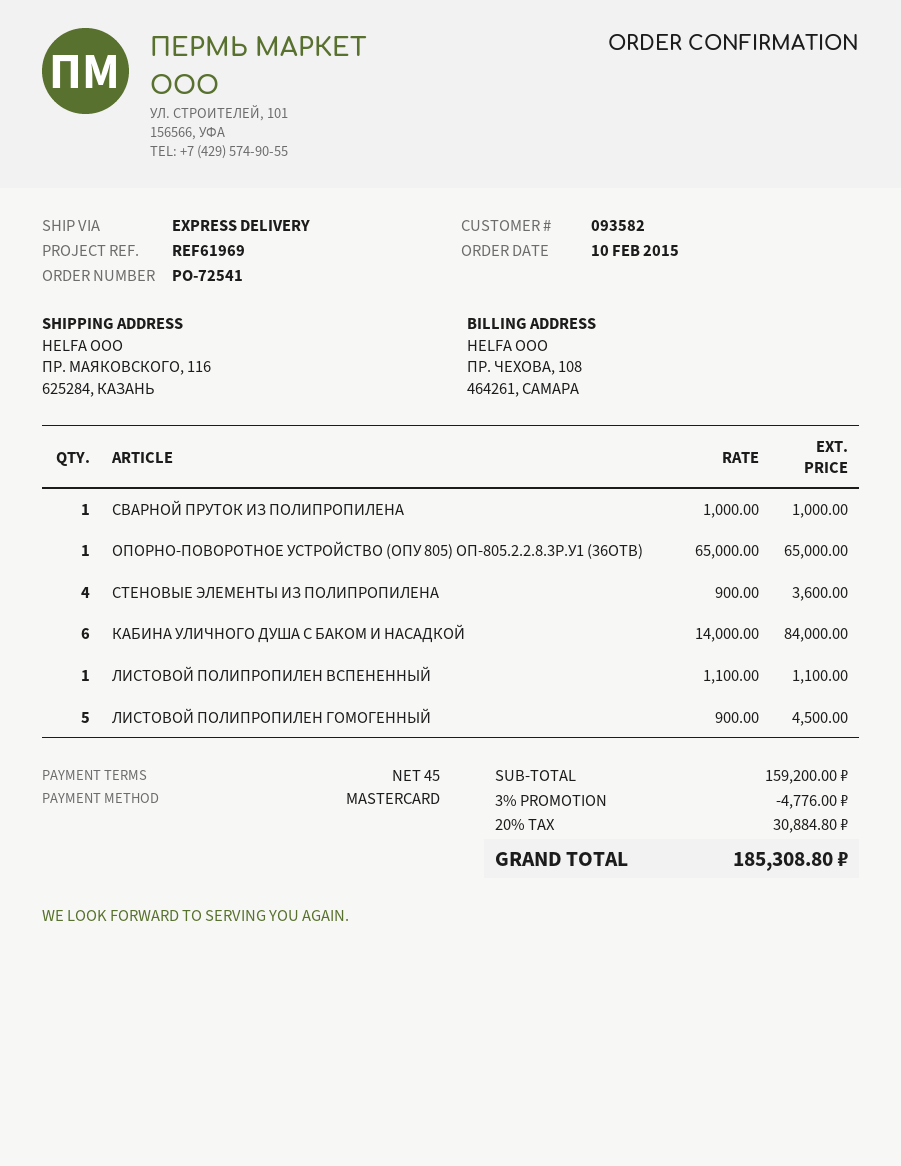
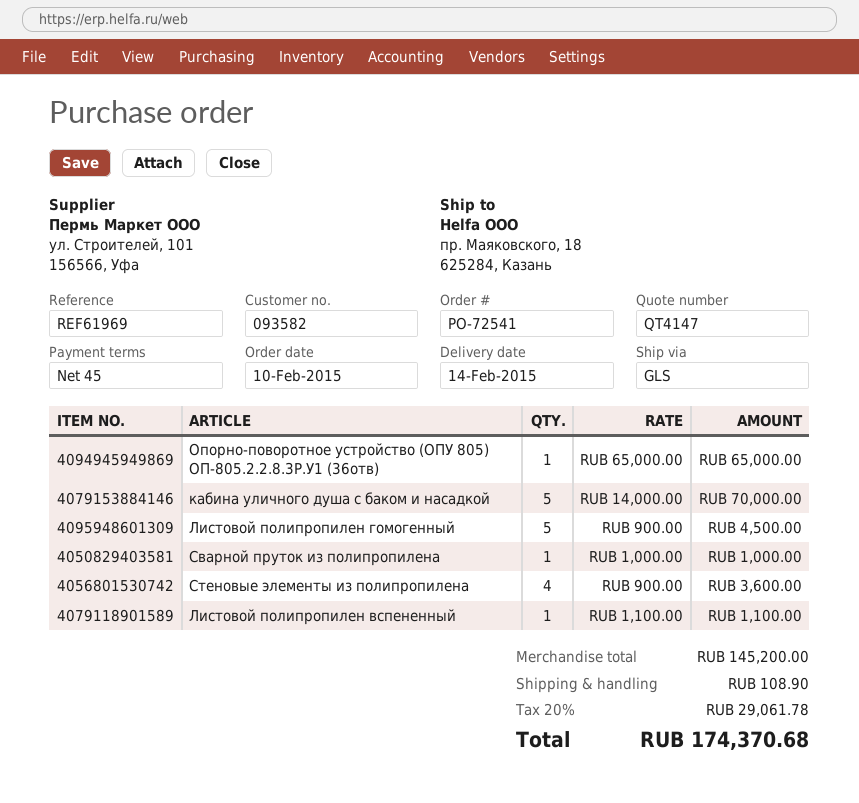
shipping method: express -> GLS
ship to: ПР. МАЯКОВСКОГО, 116, 625284, КАЗАНЬ -> пр. Маяковского, 18, 625284, Казань
КАБИНА УЛИЧНОГО ДУША С БАКОМ И НАСАДКОЙ: 6 x 14000.00 = 84000.00 -> 5 x 14000.00 = 70000.00
subtotal: 159200.00 -> 145200.00
discount: 3% = 4776.00 -> none
shipping: none -> 108.90
tax: 20% = 30884.80 -> 20% = 29061.78
total: 185308.80 -> 174370.68

